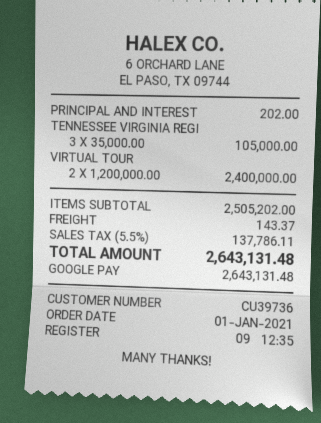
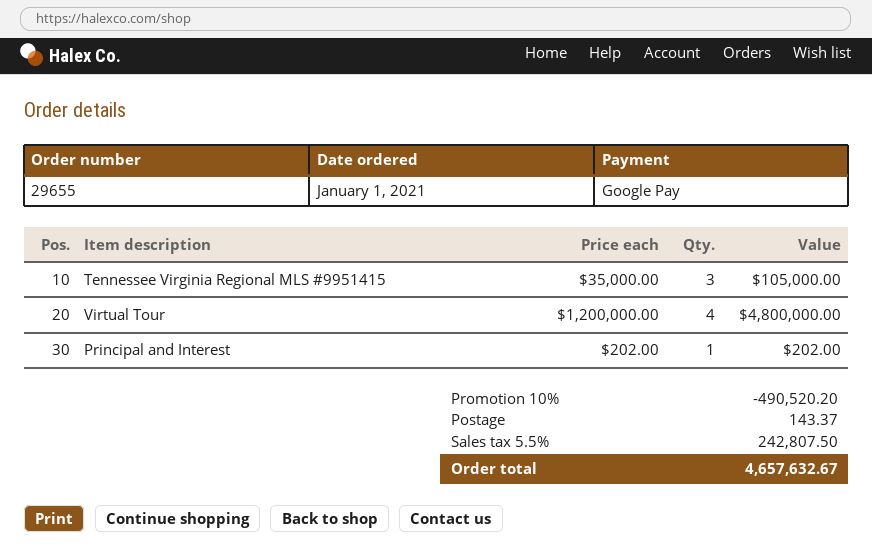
VIRTUAL TOUR: 2 x 1200000.00 = 2400000.00 -> 4 x 1200000.00 = 4800000.00
discount: none -> 10% = 490520.20
tax: 5.5% = 137786.11 -> 5.5% = 242807.50
total: 2643131.48 -> 4657632.67

